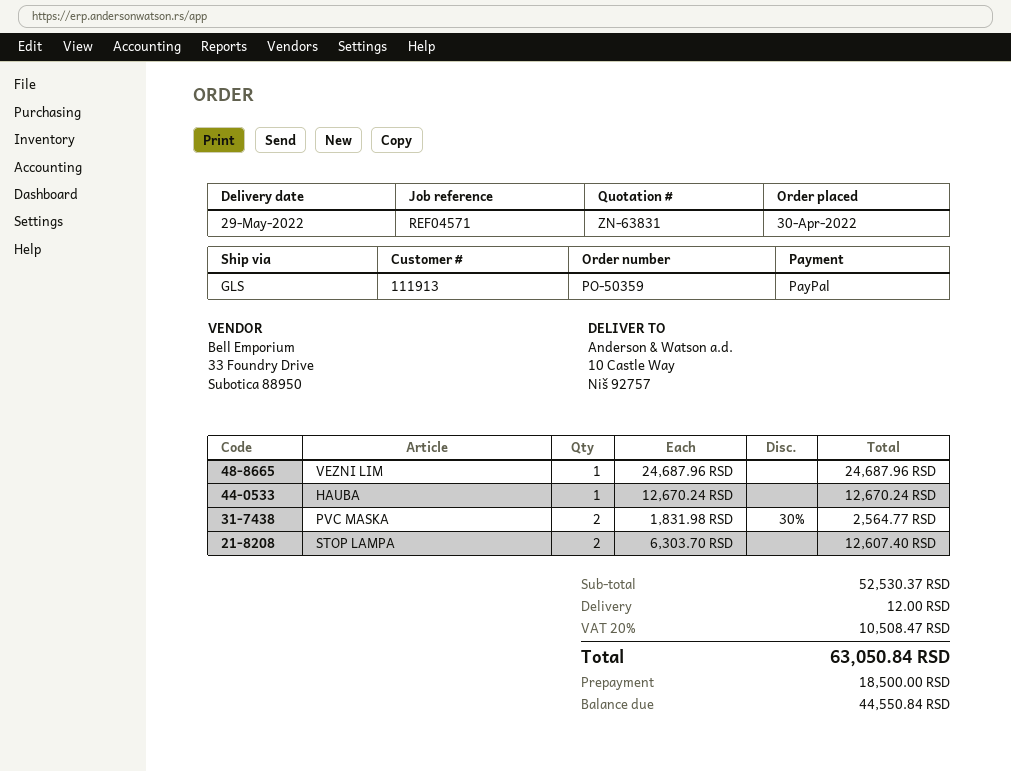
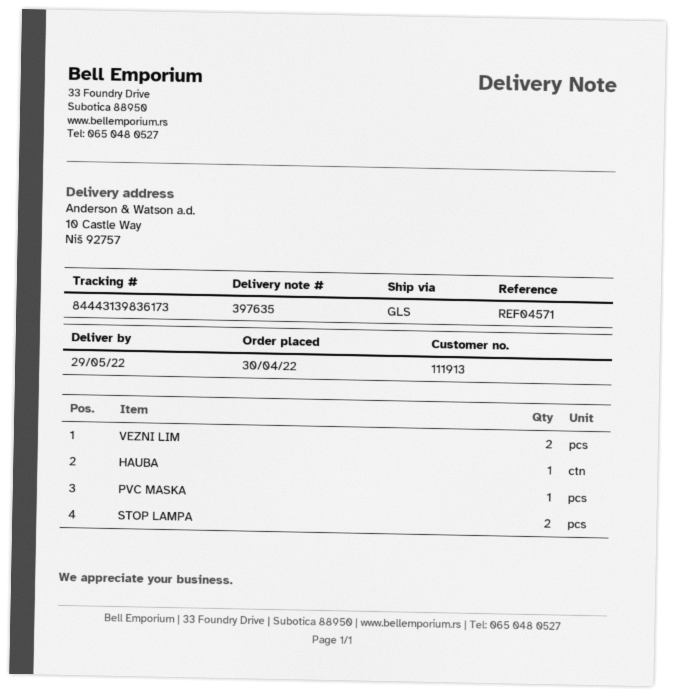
VEZNI LIM: 1 -> 2
PVC MASKA: 2 -> 1

